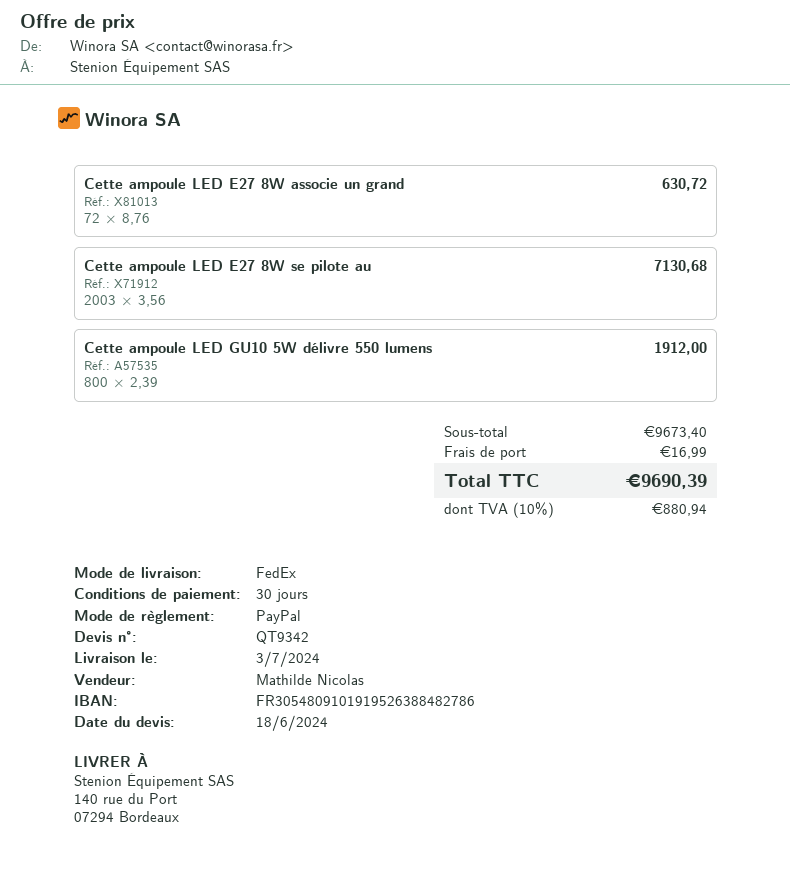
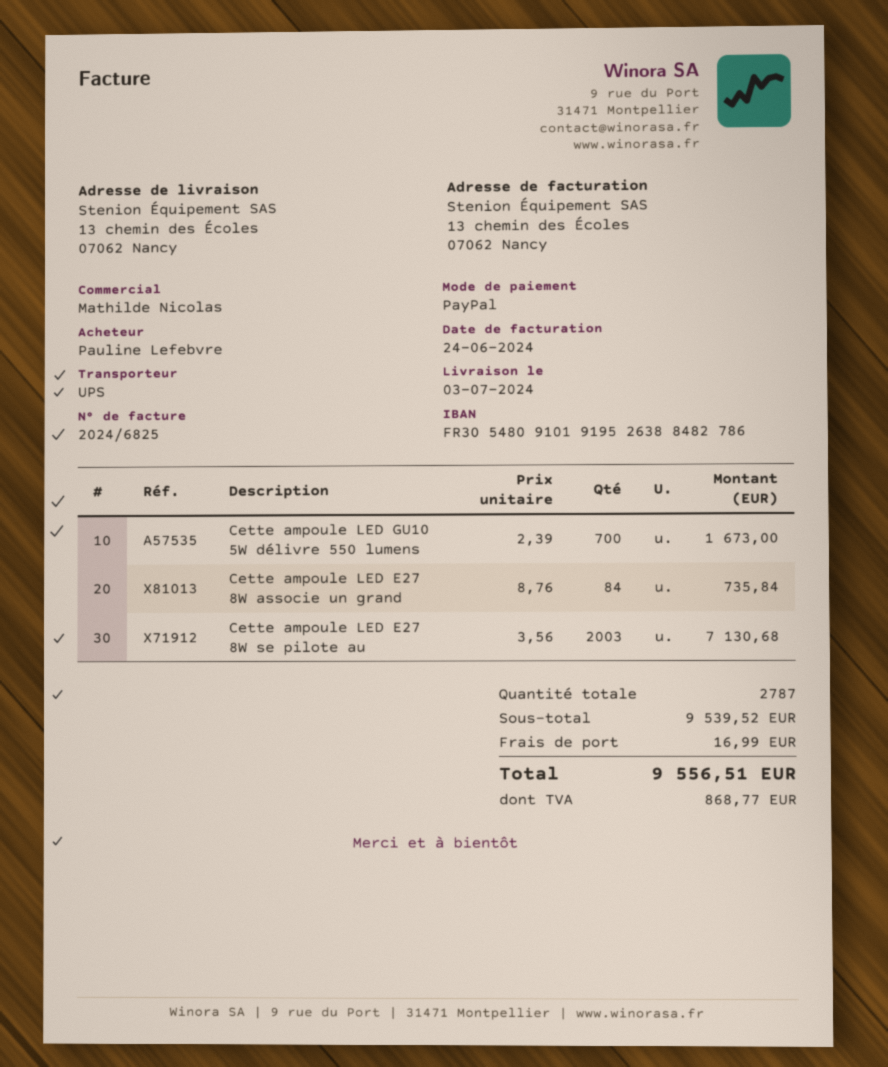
shipping method: FedEx -> UPS
ship to: 140 rue du Port, 07294 Bordeaux -> 13 chemin des Écoles, 07062 Nancy
Cette ampoule LED E27 8W associe un grand: 72 x 8.76 = 630.72 -> 84 x 8.76 = 735.84
Cette ampoule LED GU10 5W délivre 550 lumens: 800 x 2.39 = 1912.00 -> 700 x 2.39 = 1673.00
subtotal: 9673.40 -> 9539.52
tax: 880.94 -> 868.77
total: 9690.39 -> 9556.51

